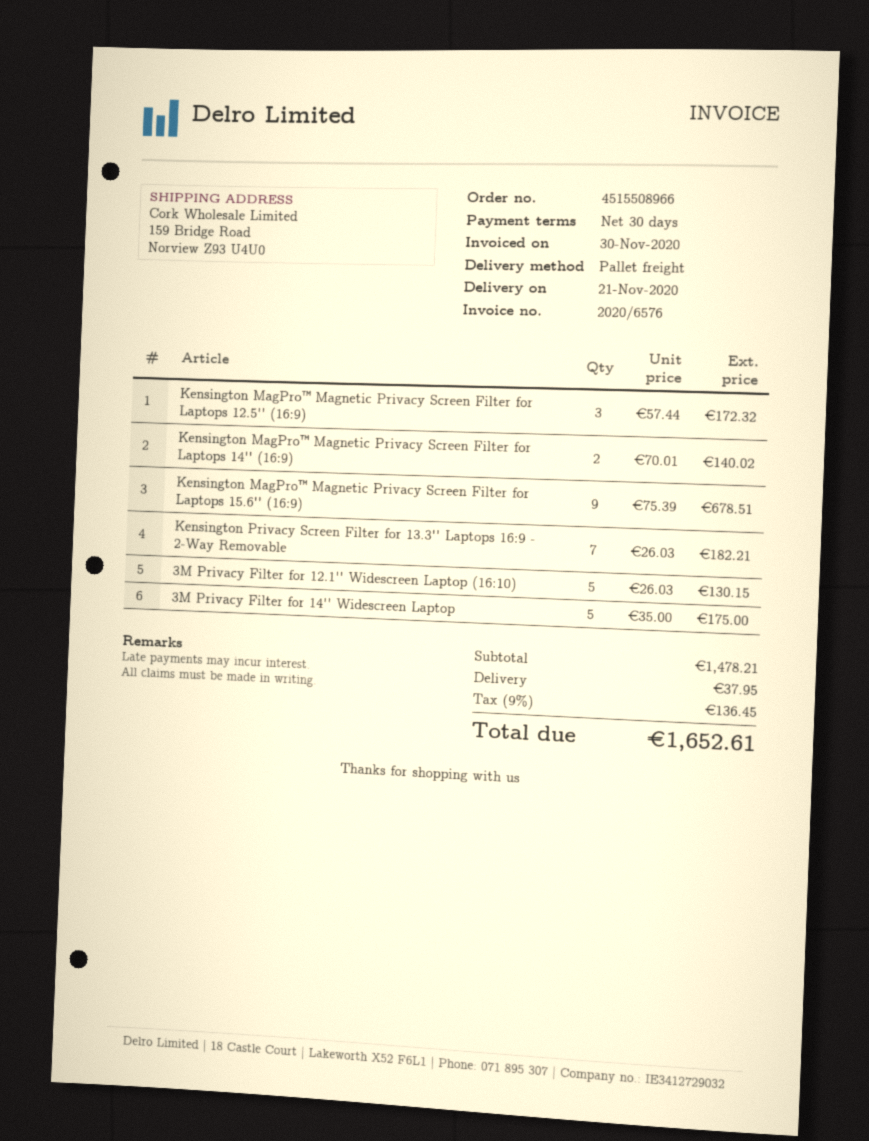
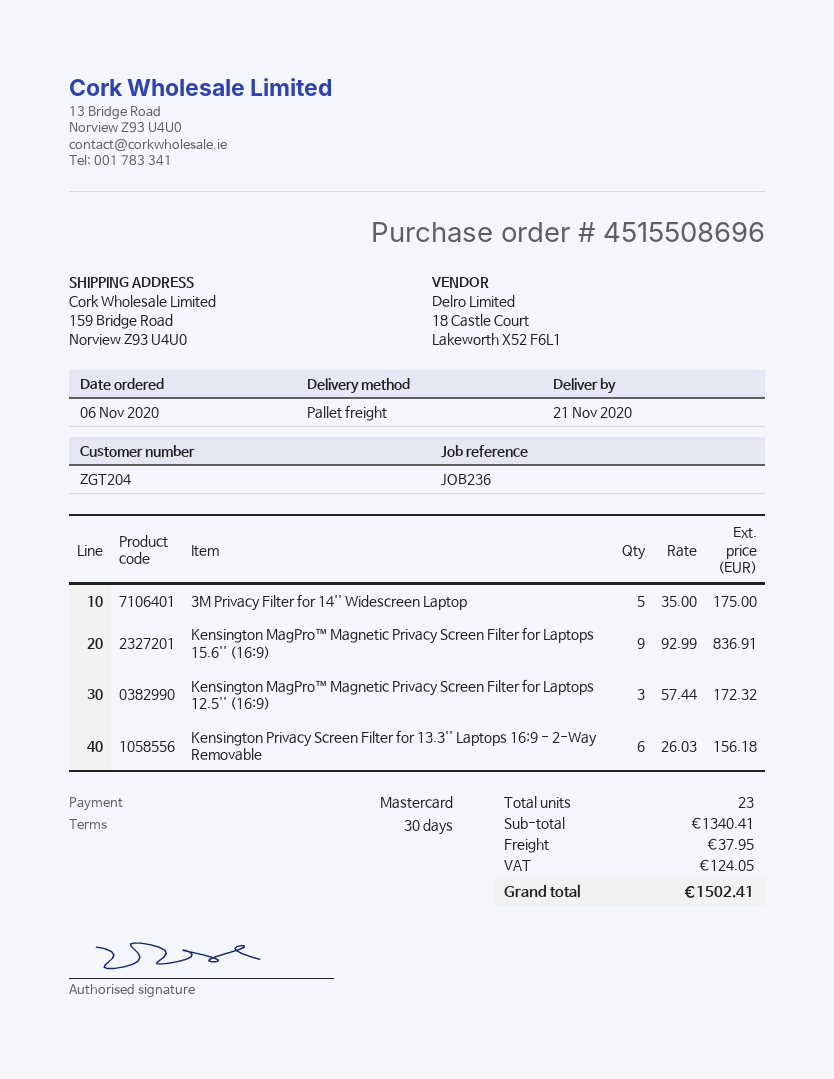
order number: 4515508966 -> 4515508696
Kensington MagPro™ Magnetic Privacy Screen Filter for Laptops 14'' (16:9): 2 x 70.01 = 140.02 -> none
Kensington MagPro™ Magnetic Privacy Screen Filter for Laptops 15.6'' (16:9): 9 x 75.39 = 678.51 -> 9 x 92.99 = 836.91
Kensington Privacy Screen Filter for 13.3'' Laptops 16:9 - 2-Way Removable: 7 x 26.03 = 182.21 -> 6 x 26.03 = 156.18
3M Privacy Filter for 12.1'' Widescreen Laptop (16:10): 5 x 26.03 = 130.15 -> none
subtotal: 1478.21 -> 1340.41
tax: 136.45 -> 124.05
total: 1652.61 -> 1502.41

